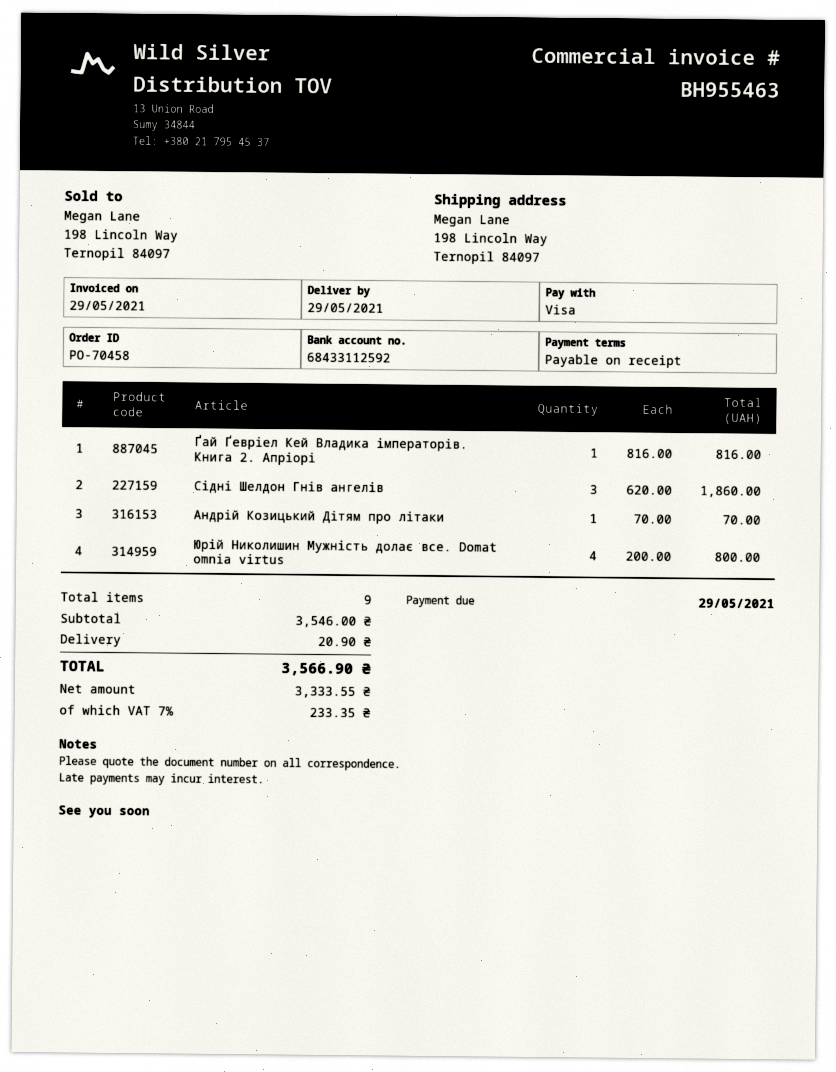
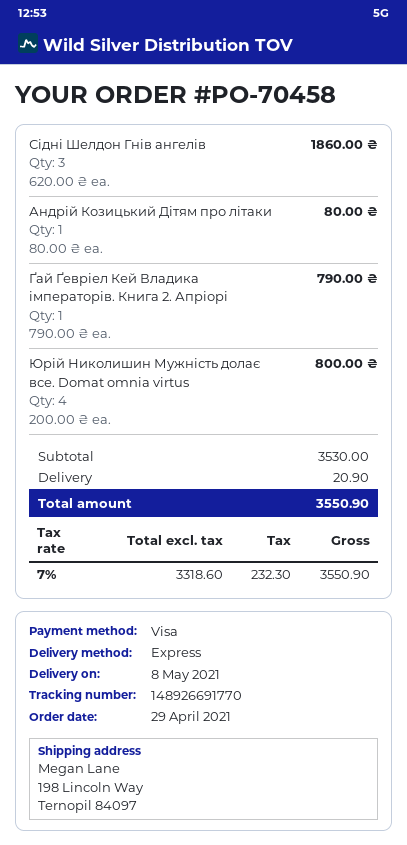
delivery date: 2021-05-29 -> 2021-05-08
Ґай Ґевріел Кей Владика імператорів. Книга 2. Апріорі: 1 x 816.00 = 816.00 -> 1 x 790.00 = 790.00
Андрій Козицький Дітям про літаки: 1 x 70.00 = 70.00 -> 1 x 80.00 = 80.00
subtotal: 3546.00 -> 3530.00
net: 3333.55 -> 3318.60
tax: 7% = 233.35 -> 7% = 232.30
total: 3566.90 -> 3550.90

